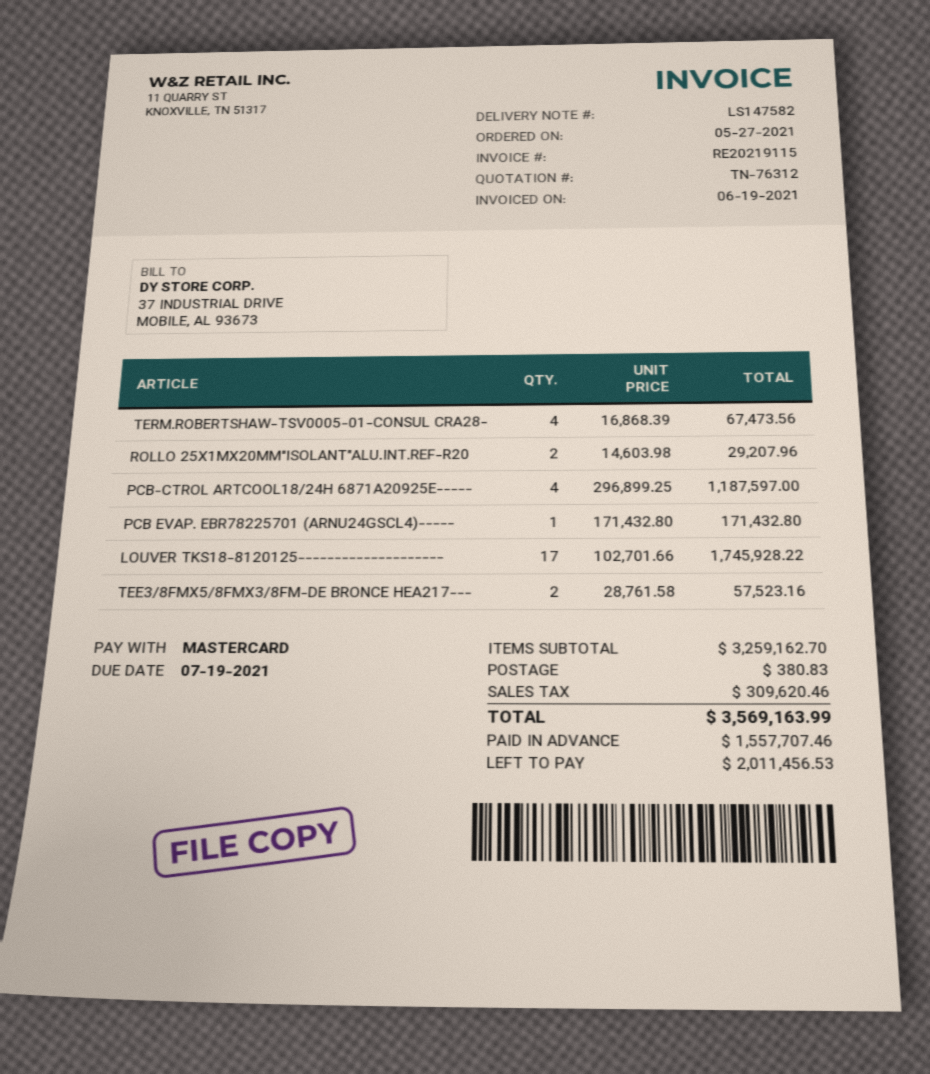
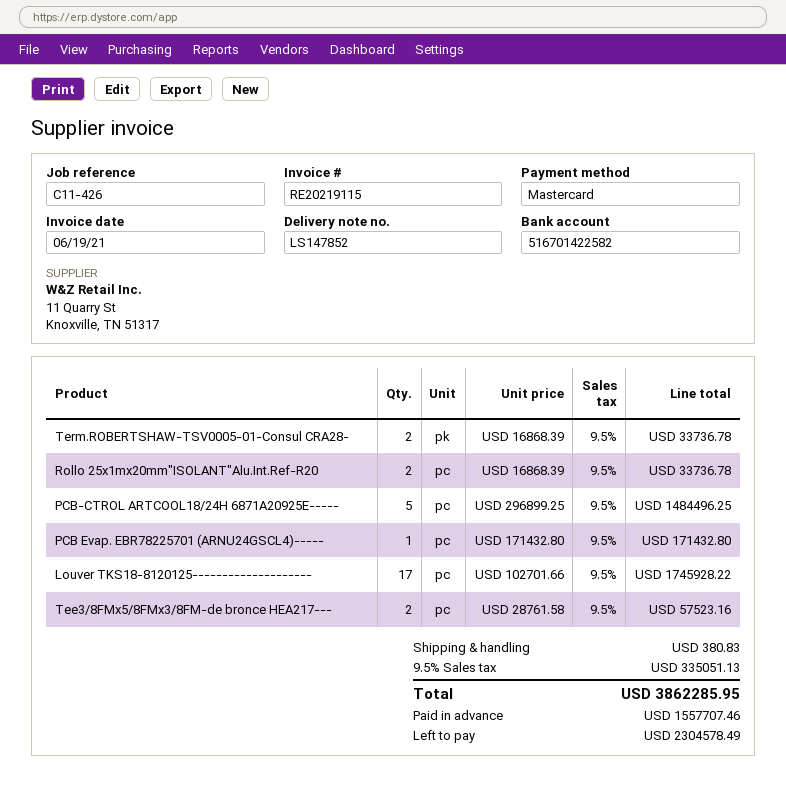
delivery note number: LS147582 -> LS147852
TERM.ROBERTSHAW-TSV0005-01-CONSUL CRA28-: 4 x 16868.39 = 67473.56 -> 2 x 16868.39 = 33736.78
ROLLO 25X1MX20MM"ISOLANT"ALU.INT.REF-R20: 2 x 14603.98 = 29207.96 -> 2 x 16868.39 = 33736.78
PCB-CTROL ARTCOOL18/24H 6871A20925E-----: 4 x 296899.25 = 1187597.00 -> 5 x 296899.25 = 1484496.25
tax: 309620.46 -> 335051.13
total: 3569163.99 -> 3862285.95
balance: 2011456.53 -> 2304578.49

